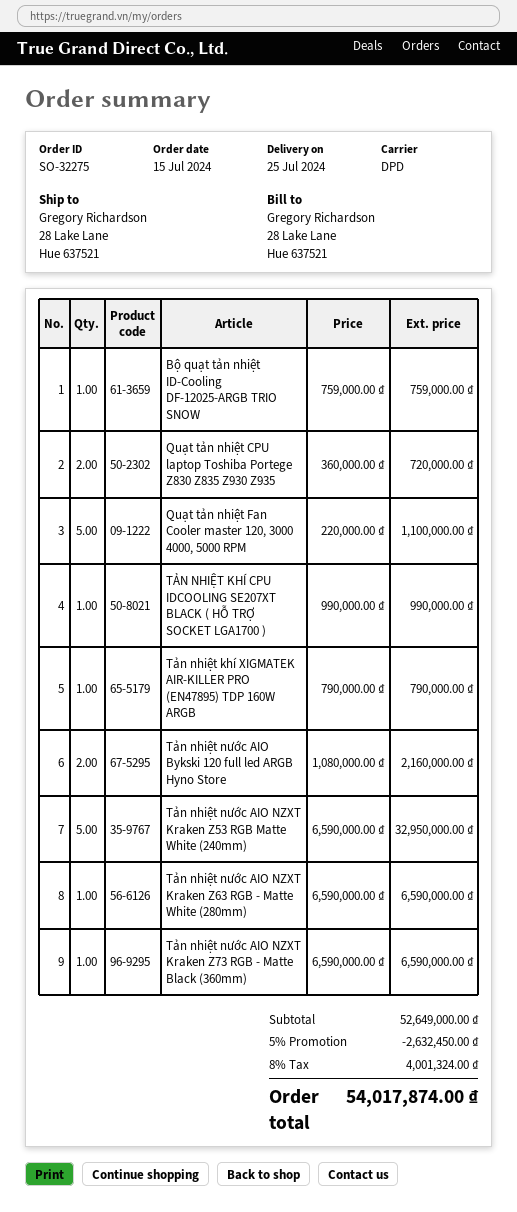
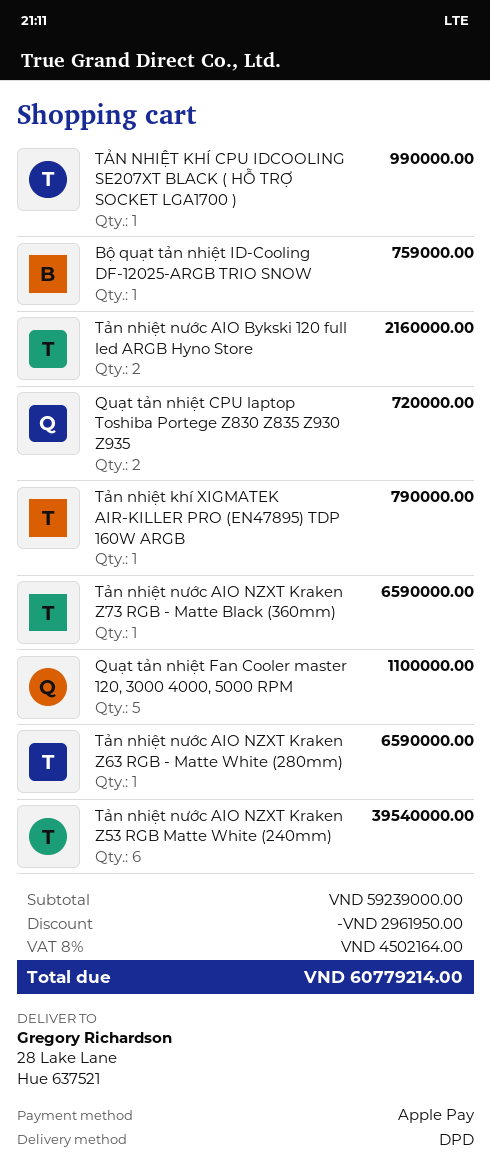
Tản nhiệt nước AIO NZXT Kraken Z53 RGB Matte White (240mm): 5 for 32950000.00 -> 6 for 39540000.00
subtotal: 52649000.00 -> 59239000.00
discount: 2632450.00 -> 2961950.00
tax: 8% = 4001324.00 -> 8% = 4502164.00
total: 54017874.00 -> 60779214.00

